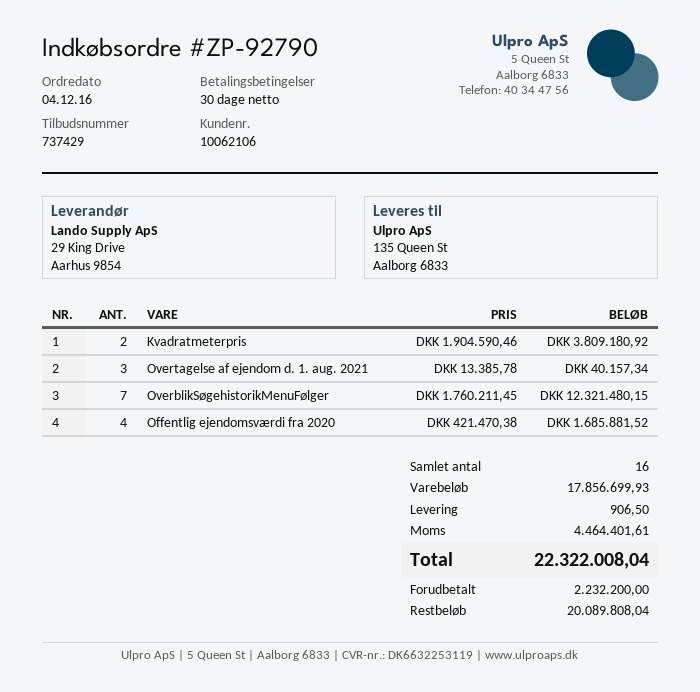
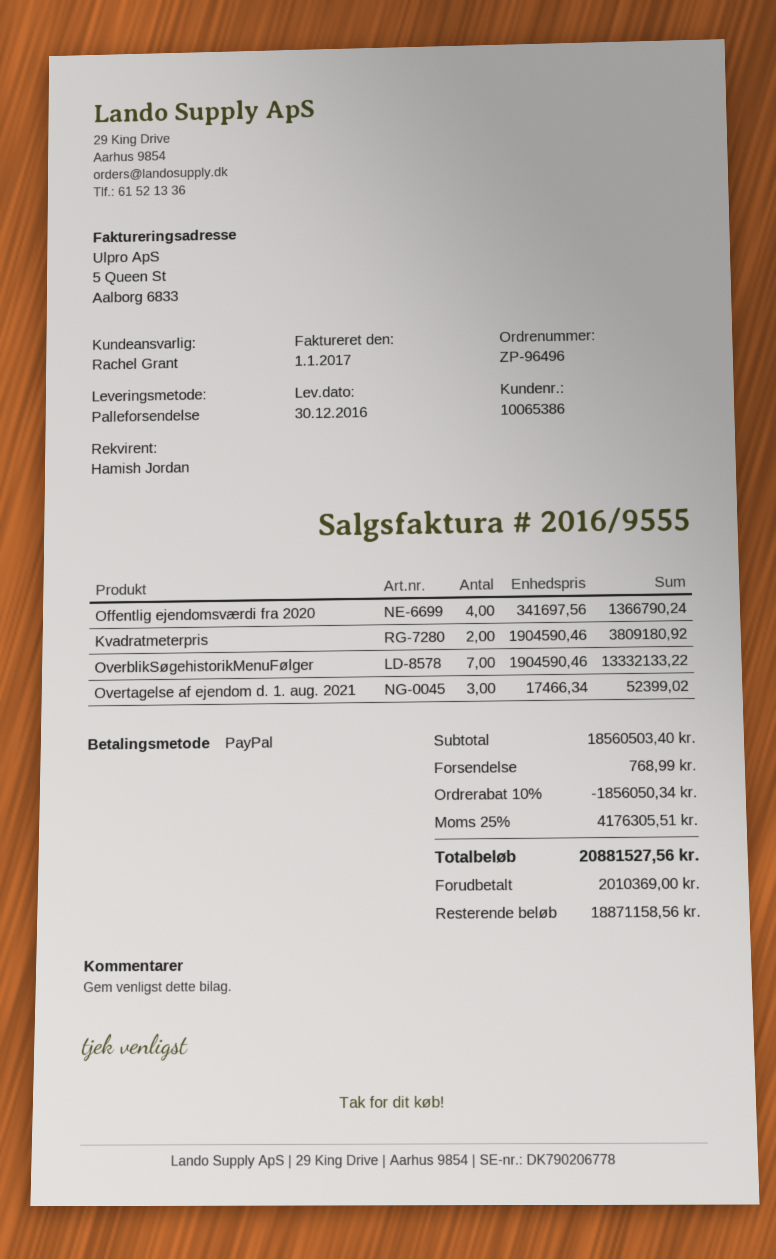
order number: ZP-92790 -> ZP-96496
customer number: 10062106 -> 10065386
Overtagelse af ejendom d. 1. aug. 2021: 3 x 13385.78 = 40157.34 -> 3 x 17466.34 = 52399.02
OverblikSøgehistorikMenuFølger: 7 x 1760211.45 = 12321480.15 -> 7 x 1904590.46 = 13332133.22
Offentlig ejendomsværdi fra 2020: 4 x 421470.38 = 1685881.52 -> 4 x 341697.56 = 1366790.24
subtotal: 17856699.93 -> 18560503.40
discount: none -> 10% = 1856050.34
shipping: 906.50 -> 768.99
tax: 4464401.61 -> 4176305.51
total: 22322008.04 -> 20881527.56
deposit: 2232200.00 -> 2010369.00
balance: 20089808.04 -> 18871158.56

